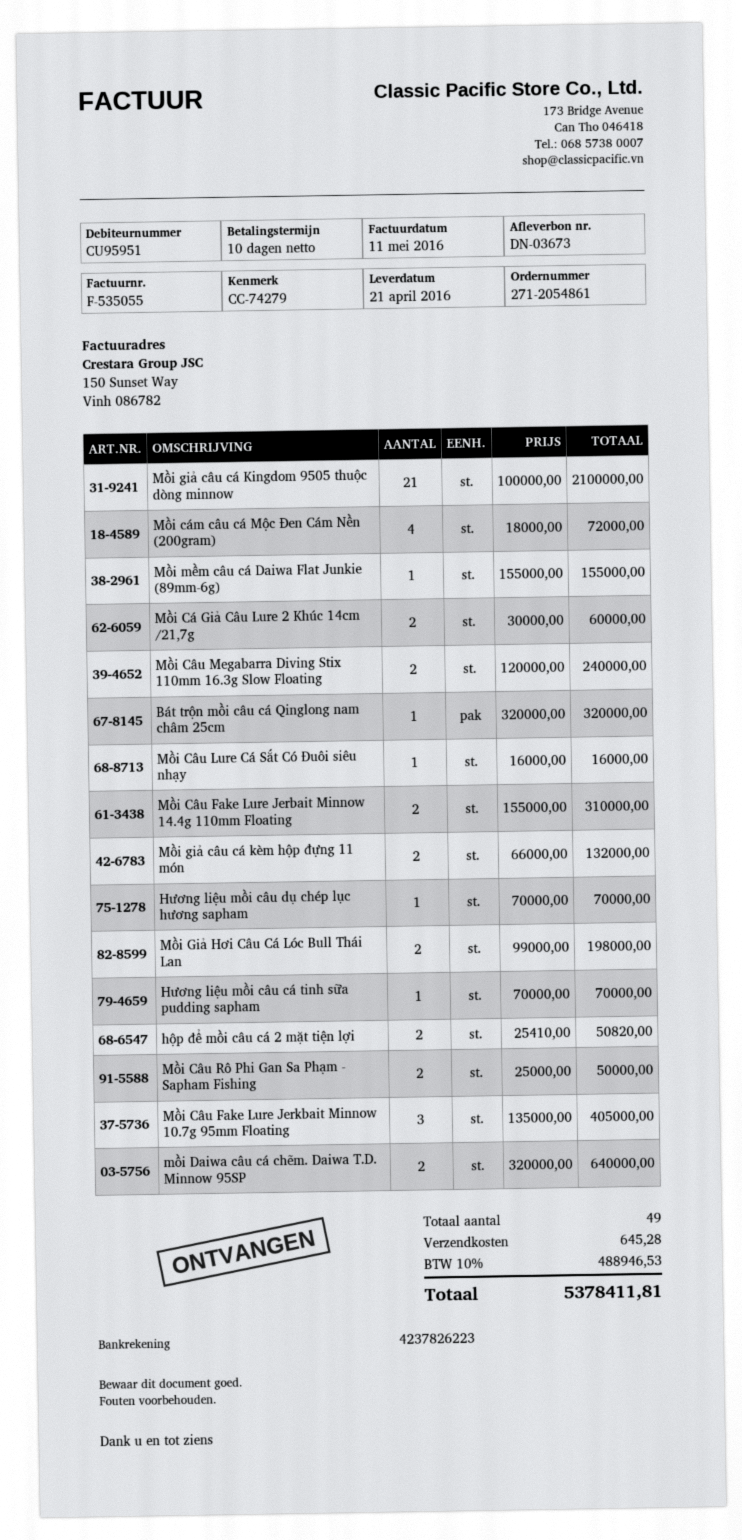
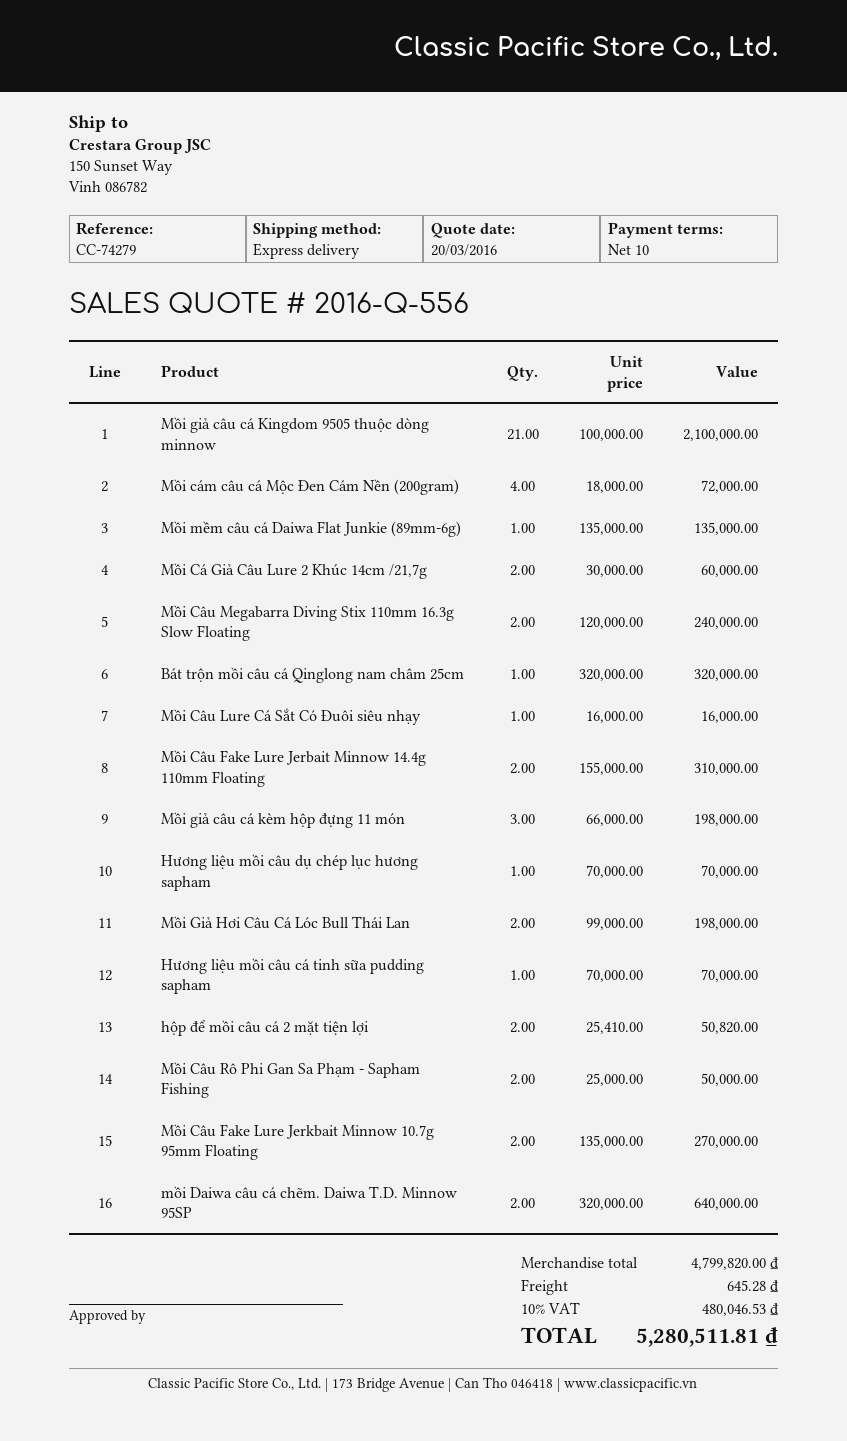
Mồi mềm câu cá Daiwa Flat Junkie (89mm-6g): 1 x 155000.00 = 155000.00 -> 1 x 135000.00 = 135000.00
Mồi giả câu cá kèm hộp đựng 11 món: 2 x 66000.00 = 132000.00 -> 3 x 66000.00 = 198000.00
Mồi Câu Fake Lure Jerkbait Minnow 10.7g 95mm Floating: 3 x 135000.00 = 405000.00 -> 2 x 135000.00 = 270000.00
tax: 10% = 488946.53 -> 10% = 480046.53
total: 5378411.81 -> 5280511.81

